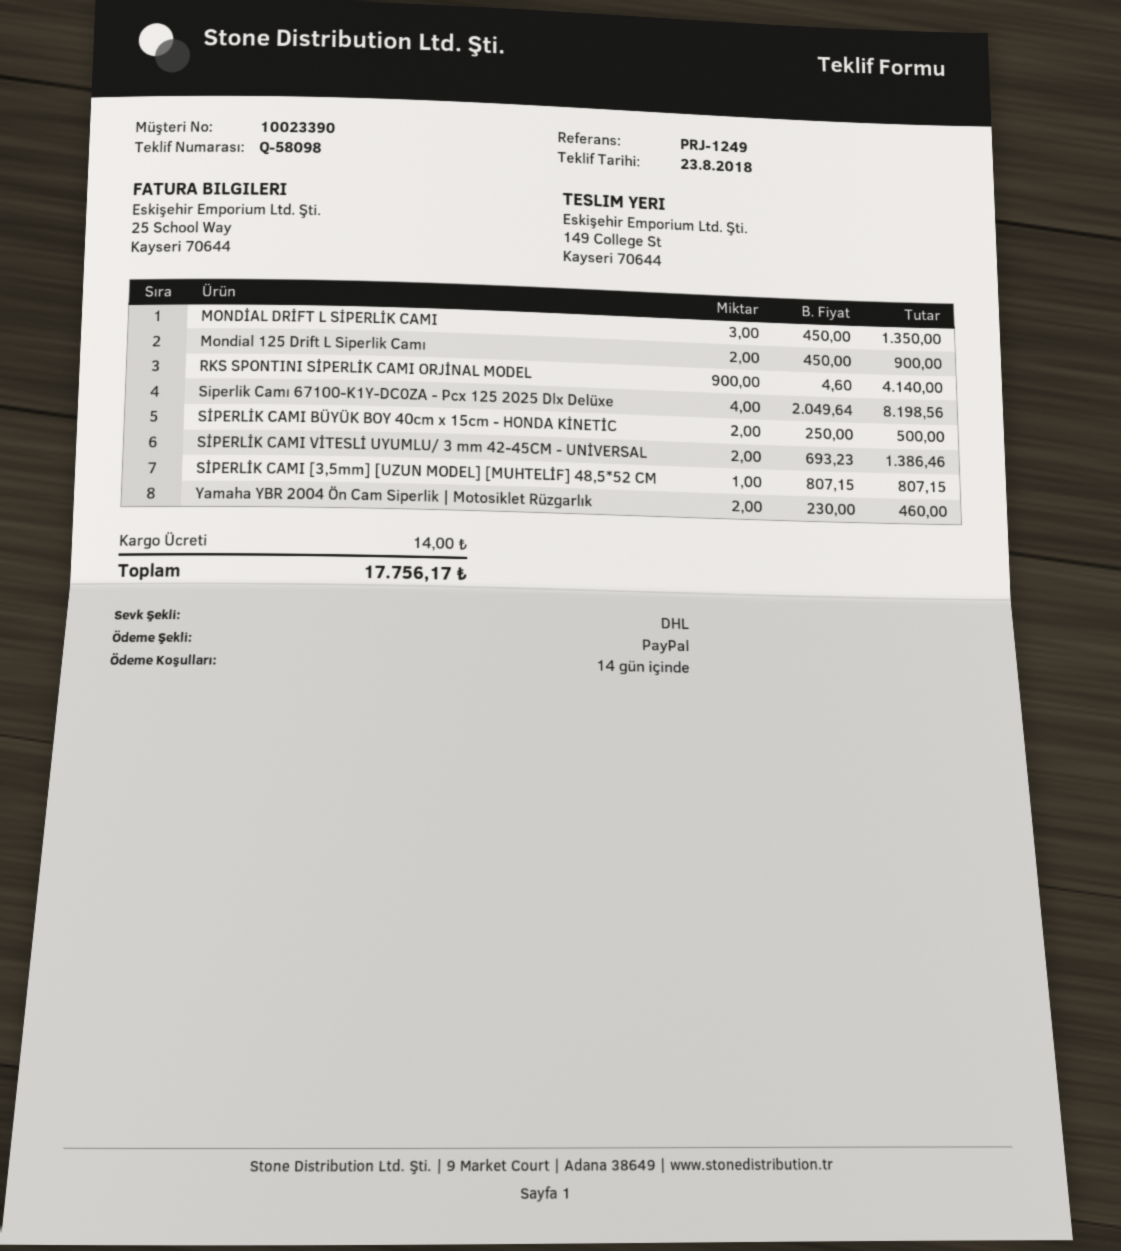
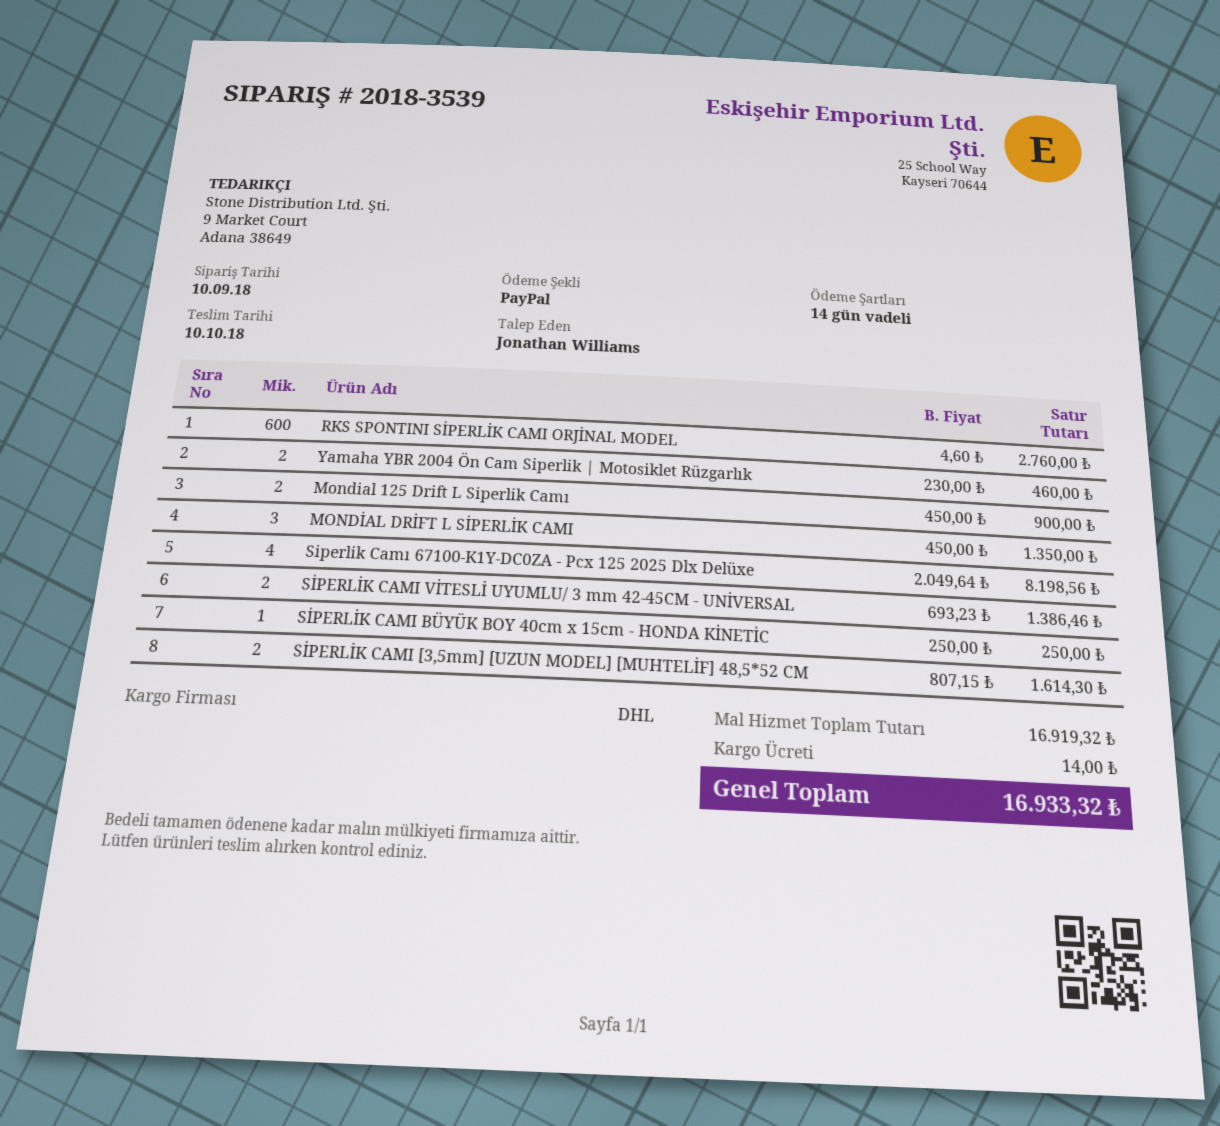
RKS SPONTINI SİPERLİK CAMI ORJİNAL MODEL: 900 x 4.60 = 4140.00 -> 600 x 4.60 = 2760.00
SİPERLİK CAMI BÜYÜK BOY 40cm x 15cm - HONDA KİNETİC: 2 x 250.00 = 500.00 -> 1 x 250.00 = 250.00
SİPERLİK CAMI [3,5mm] [UZUN MODEL] [MUHTELİF] 48,5*52 CM: 1 x 807.15 = 807.15 -> 2 x 807.15 = 1614.30
total: 17756.17 -> 16933.32

